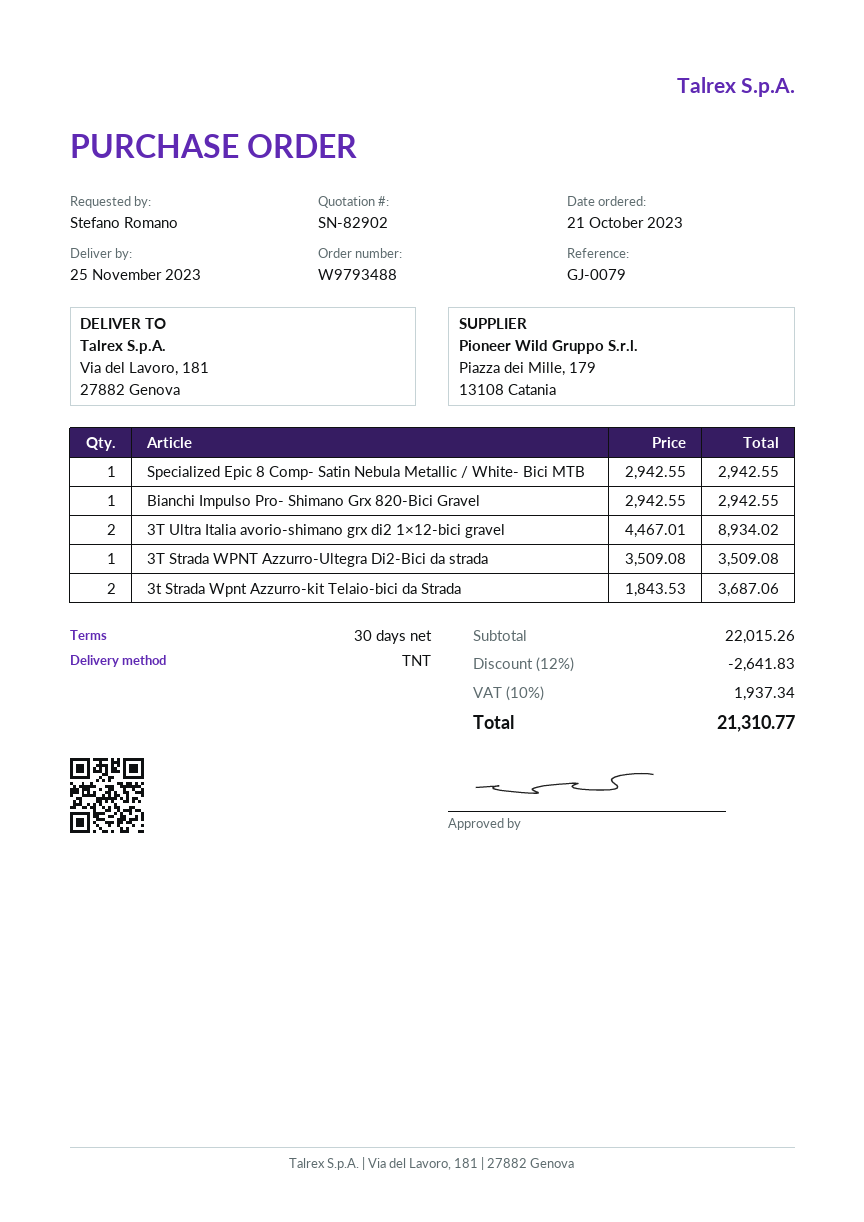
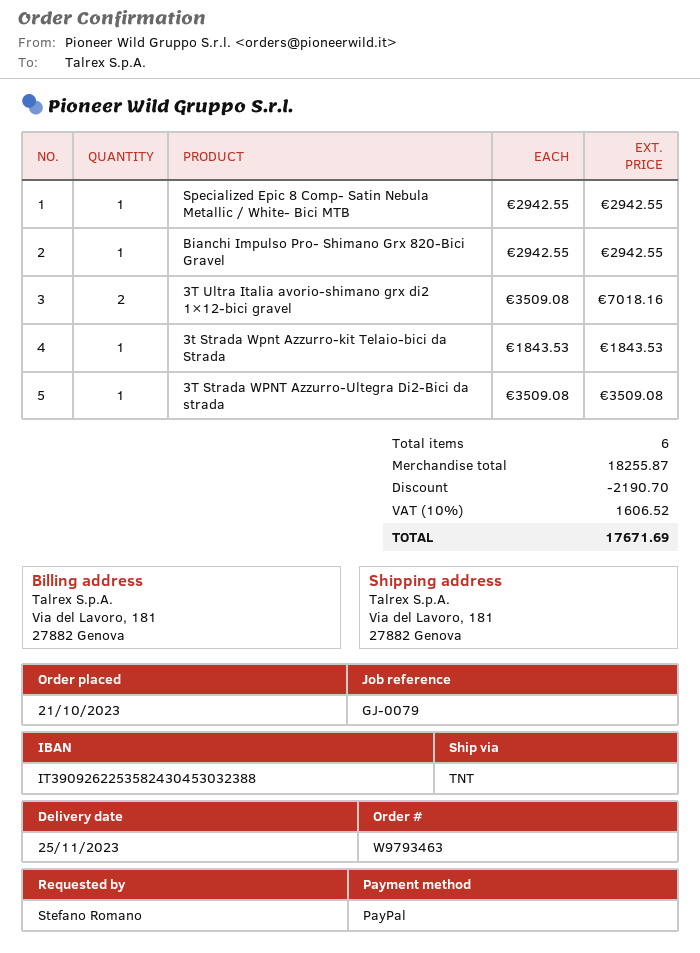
order number: W9793488 -> W9793463
3T Ultra Italia avorio-shimano grx di2 1×12-bici gravel: 2 x 4467.01 = 8934.02 -> 2 x 3509.08 = 7018.16
3t Strada Wpnt Azzurro-kit Telaio-bici da Strada: 2 x 1843.53 = 3687.06 -> 1 x 1843.53 = 1843.53
subtotal: 22015.26 -> 18255.87
discount: 2641.83 -> 2190.70
tax: 10% = 1937.34 -> 10% = 1606.52
total: 21310.77 -> 17671.69

